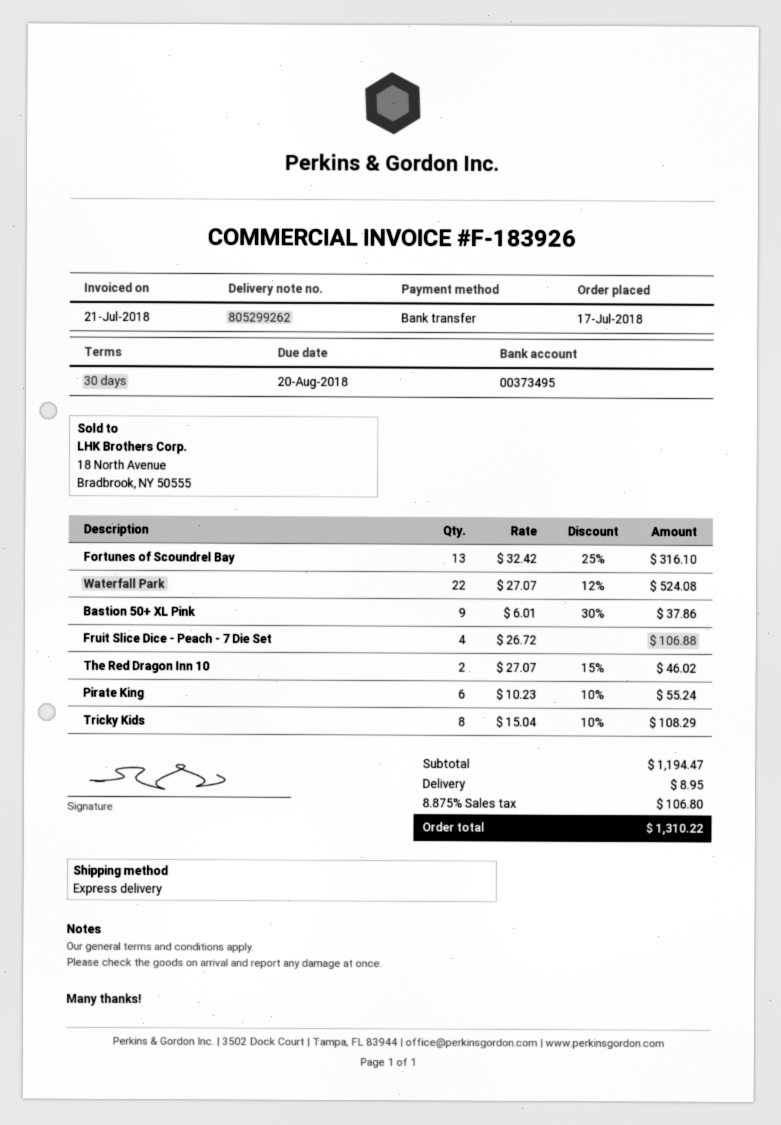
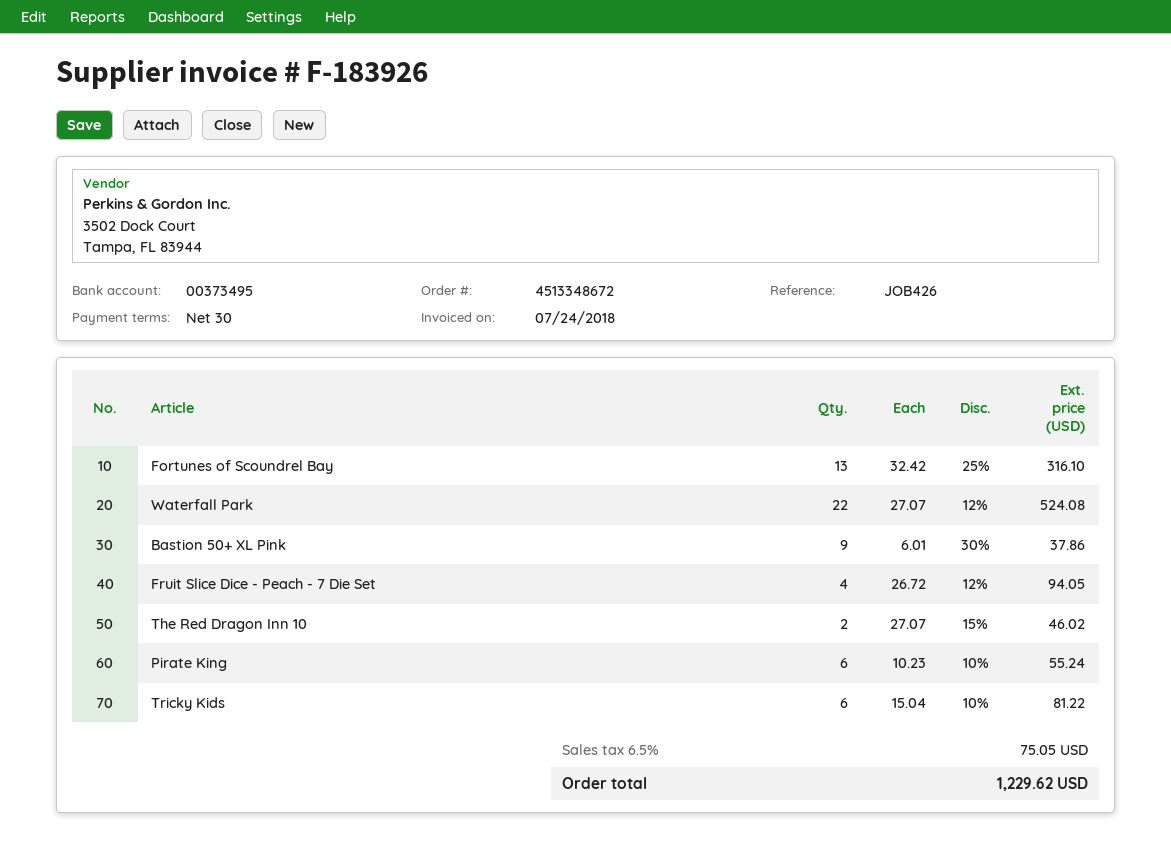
invoice date: 2018-07-21 -> 2018-07-24
Fruit Slice Dice - Peach - 7 Die Set: 4 x 26.72 = 106.88 -> 4 x 26.72 - 12% = 94.05
Tricky Kids: 8 x 15.04 - 10% = 108.29 -> 6 x 15.04 - 10% = 81.22
shipping: 8.95 -> none
tax: 8.875% = 106.80 -> 6.5% = 75.05
total: 1310.22 -> 1229.62

